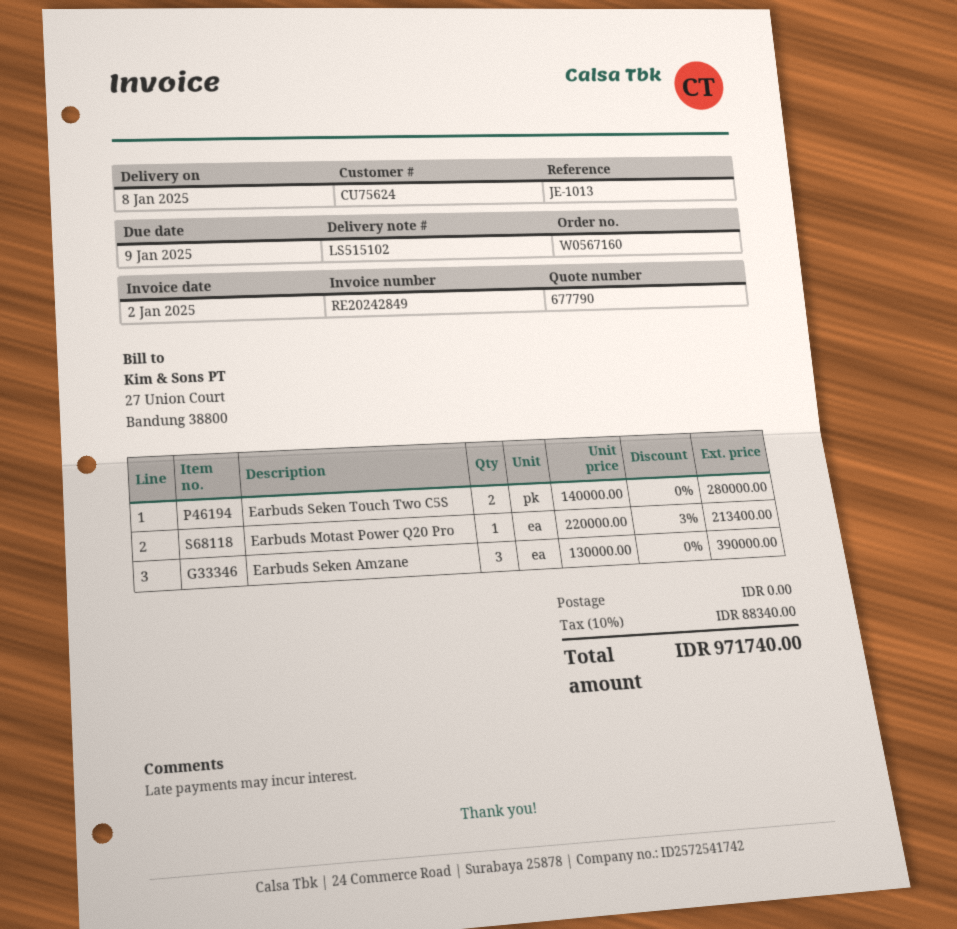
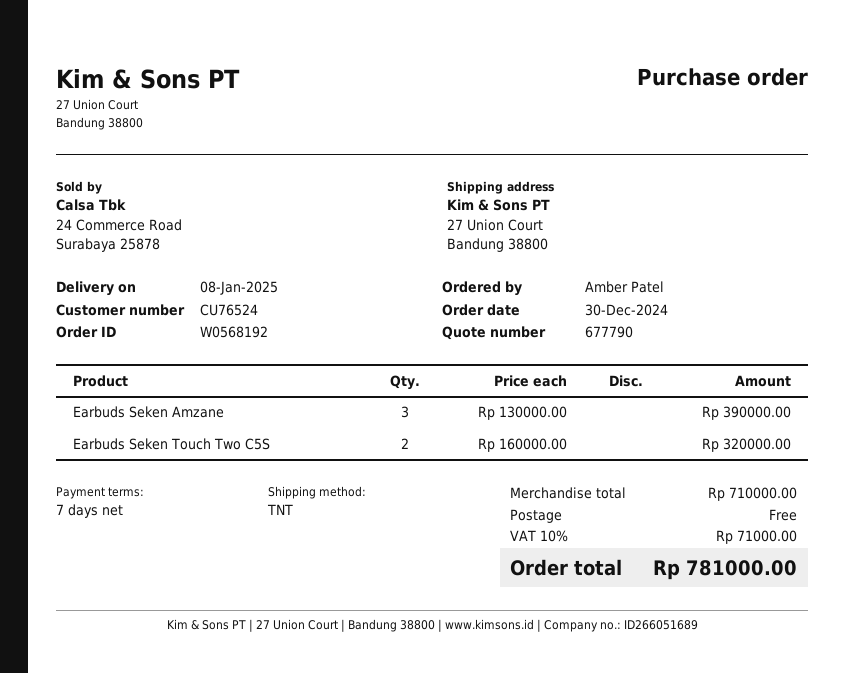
order number: W0567160 -> W0568192
customer number: CU75624 -> CU76524
Earbuds Seken Touch Two C5S: 2 x 140000.00 = 280000.00 -> 2 x 160000.00 = 320000.00
Earbuds Motast Power Q20 Pro: 1 x 220000.00 - 3% = 213400.00 -> none
tax: 10% = 88340.00 -> 10% = 71000.00
total: 971740.00 -> 781000.00

